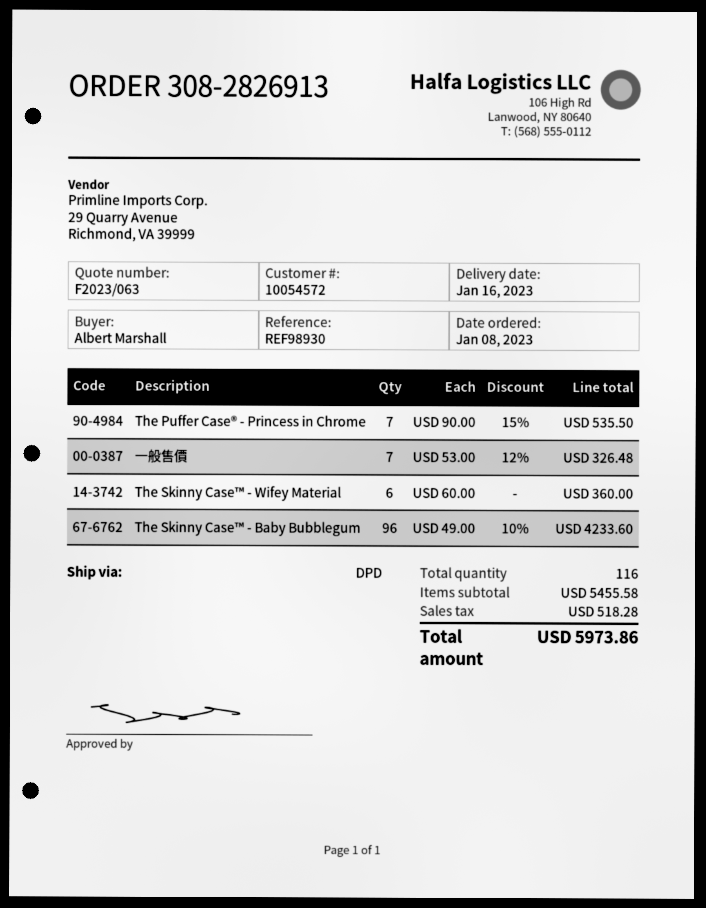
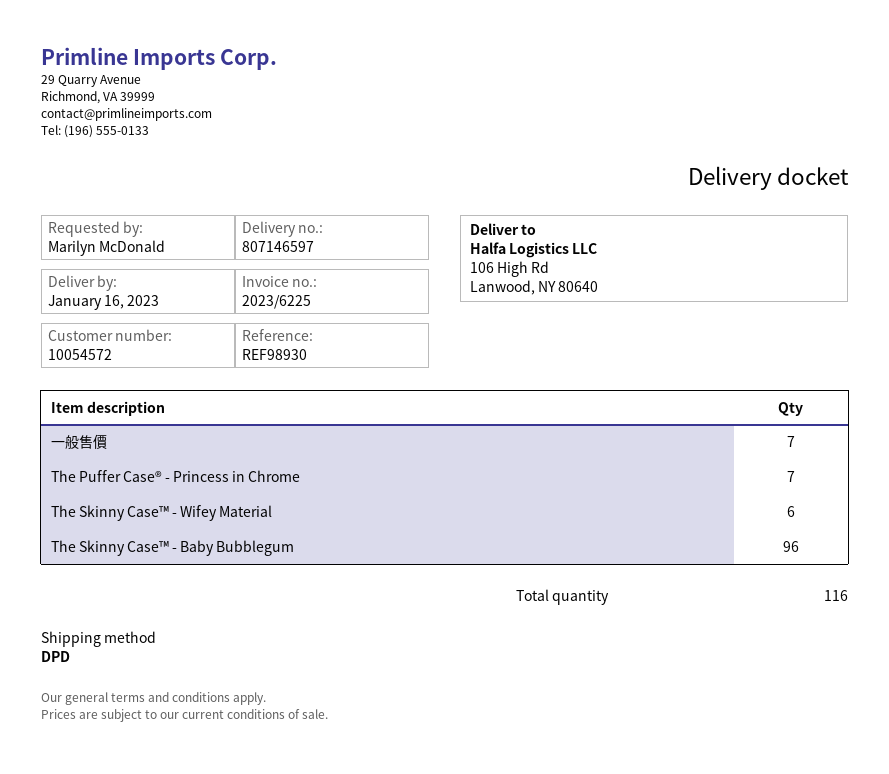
ordered by: Albert Marshall -> Marilyn McDonald

